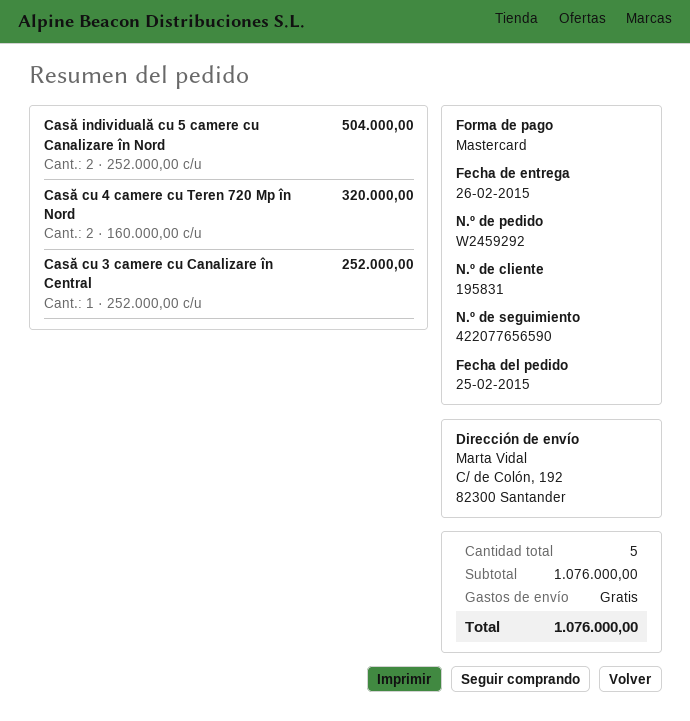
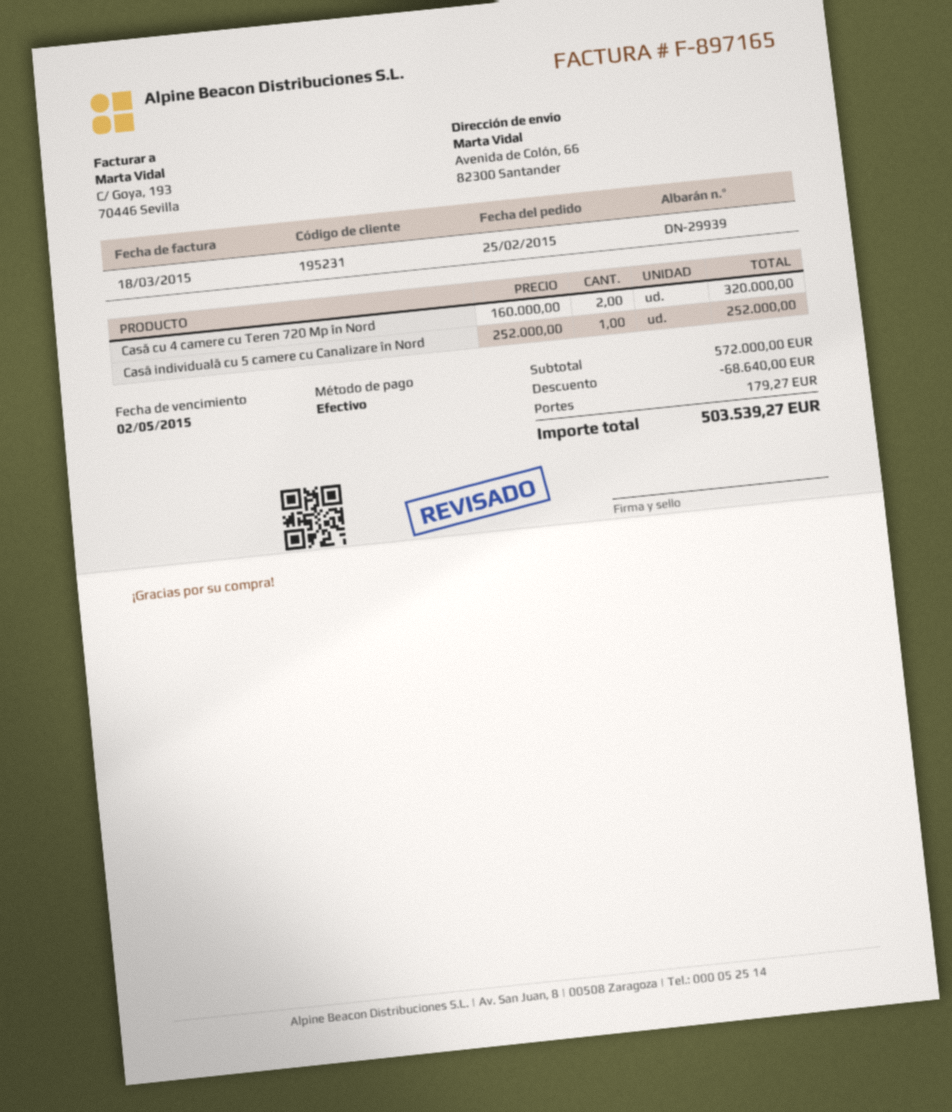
customer number: 195831 -> 195231
payment method: Mastercard -> cash
ship to: C/ de Colón, 192, 82300 Santander -> Avenida de Colón, 66, 82300 Santander
Casă individuală cu 5 camere cu Canalizare în Nord: 2 x 252000.00 = 504000.00 -> 1 x 252000.00 = 252000.00
Casă cu 3 camere cu Canalizare în Central: 1 x 252000.00 = 252000.00 -> none
subtotal: 1076000.00 -> 572000.00
discount: none -> 68640.00
shipping: 0.00 -> 179.27
total: 1076000.00 -> 503539.27

